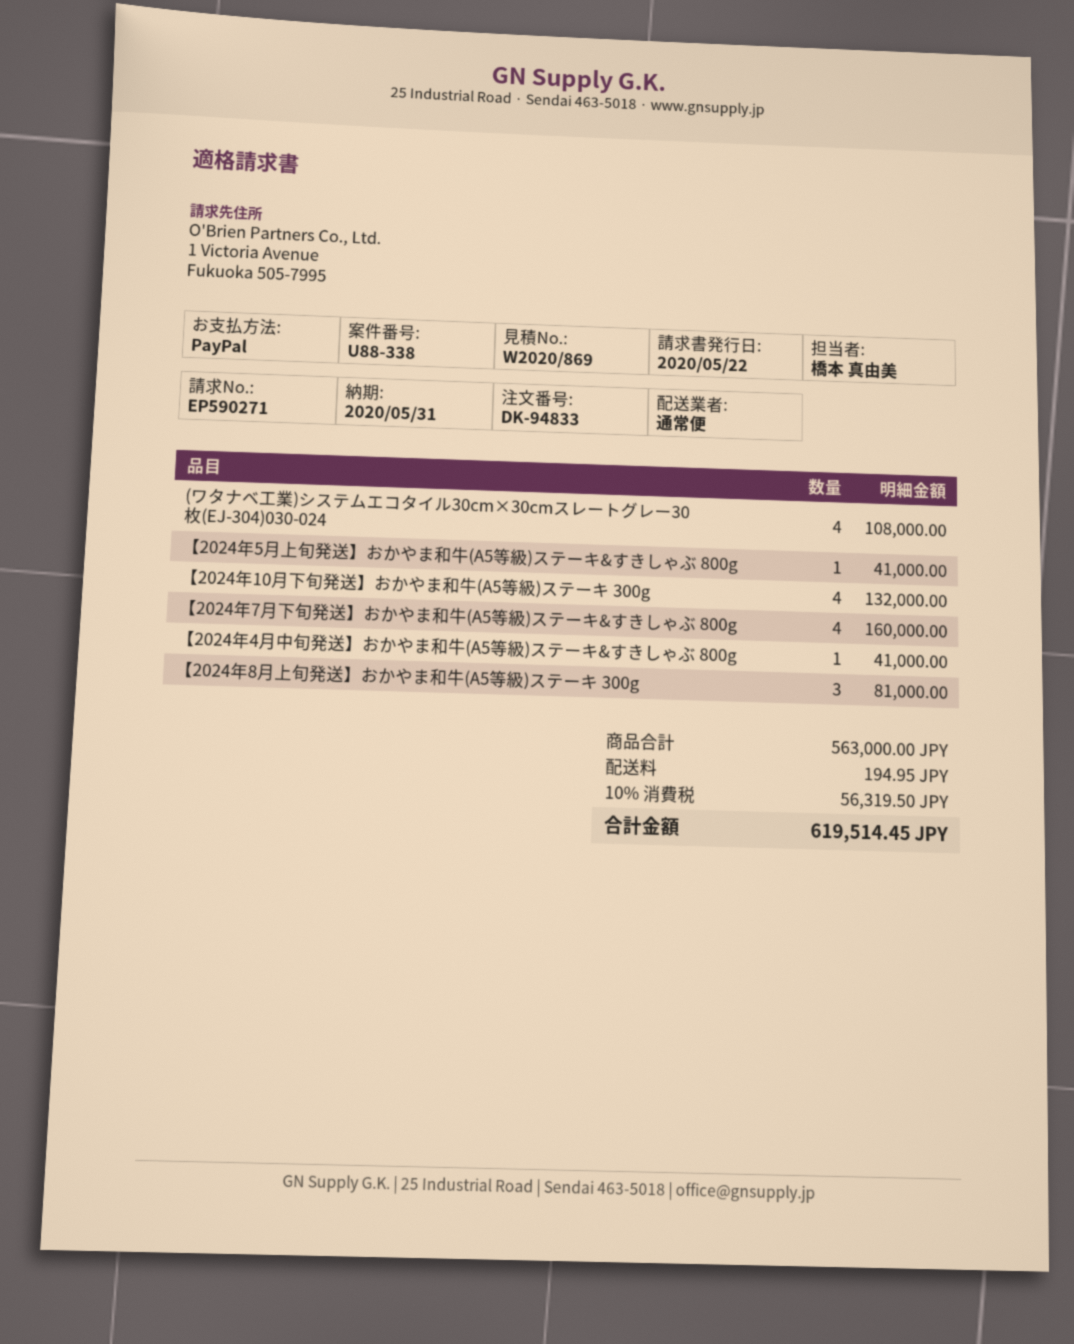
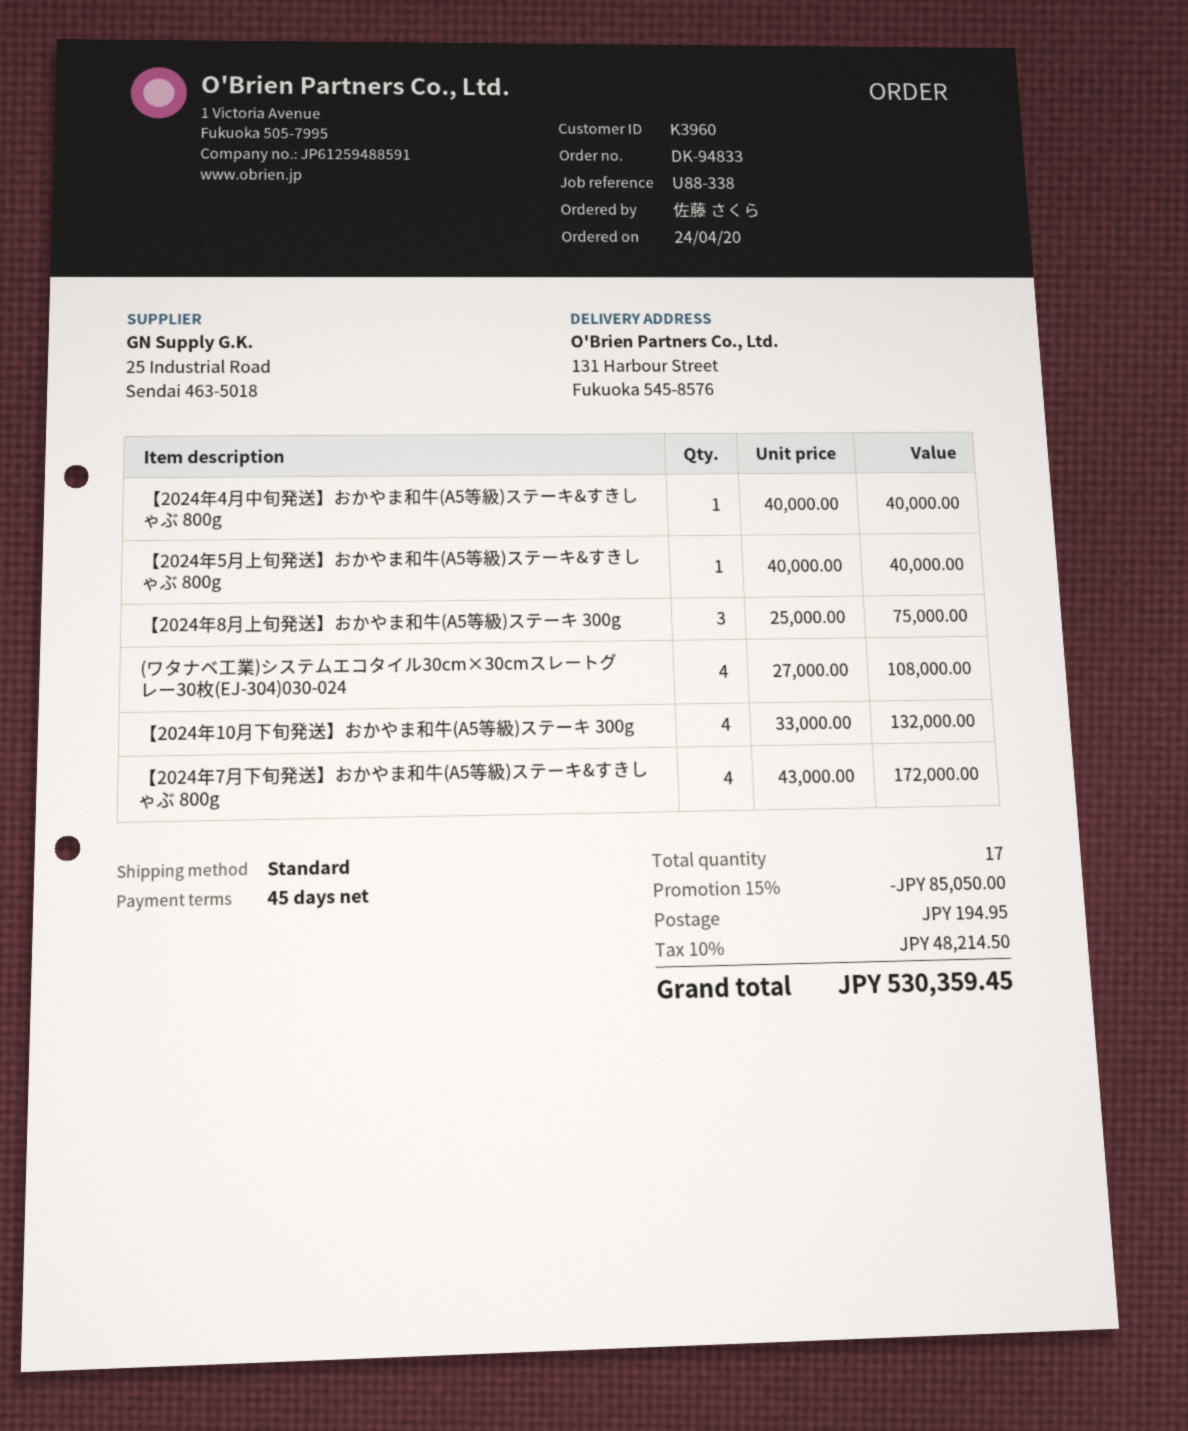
【2024年5月上旬発送】おかやま和牛(A5等級)ステーキ&すきしゃぶ 800g: 1 for 41000.00 -> 1 for 40000.00
【2024年7月下旬発送】おかやま和牛(A5等級)ステーキ&すきしゃぶ 800g: 4 for 160000.00 -> 4 for 172000.00
【2024年4月中旬発送】おかやま和牛(A5等級)ステーキ&すきしゃぶ 800g: 1 for 41000.00 -> 1 for 40000.00
【2024年8月上旬発送】おかやま和牛(A5等級)ステーキ 300g: 3 for 81000.00 -> 3 for 75000.00
discount: none -> 15% = 85050.00
tax: 10% = 56319.50 -> 10% = 48214.50
total: 619514.45 -> 530359.45

